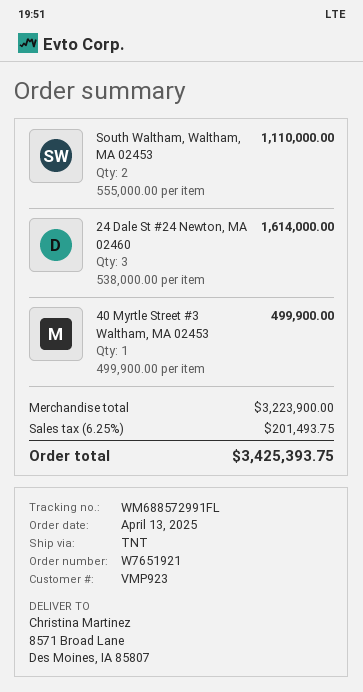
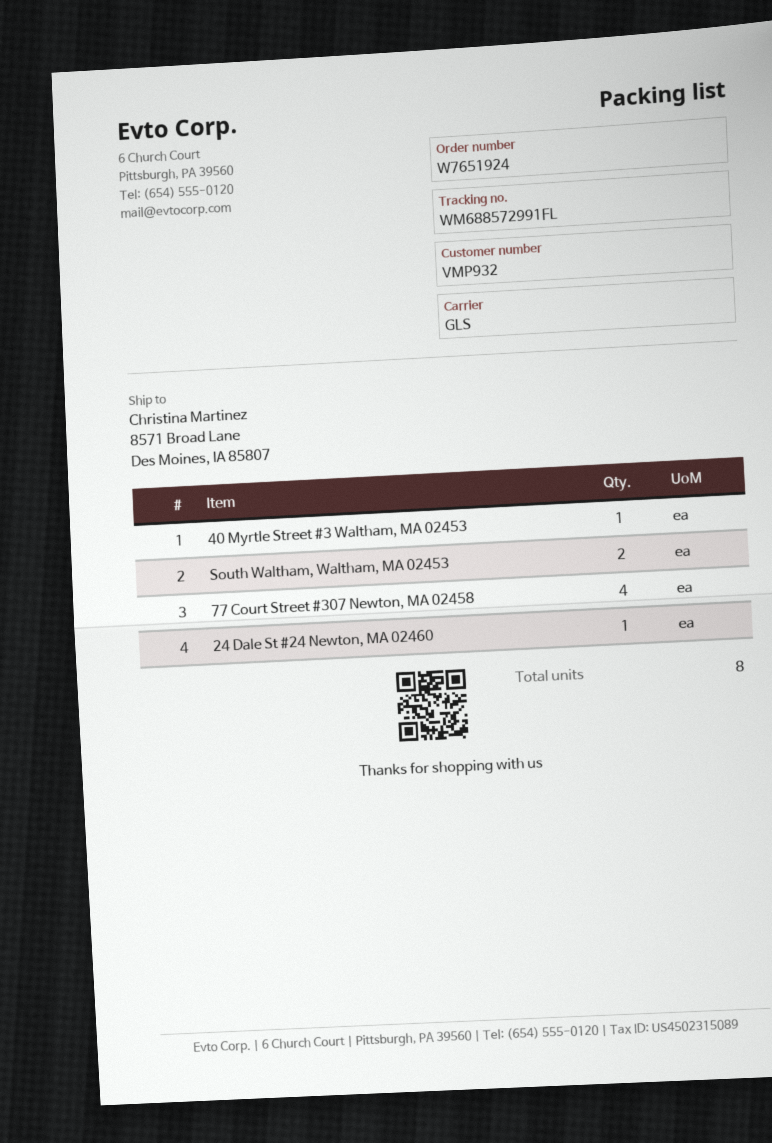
order number: W7651921 -> W7651924
customer number: VMP923 -> VMP932
shipping method: TNT -> GLS
24 Dale St #24 Newton, MA 02460: 3 -> 1
77 Court Street #307 Newton, MA 02458: none -> 4

